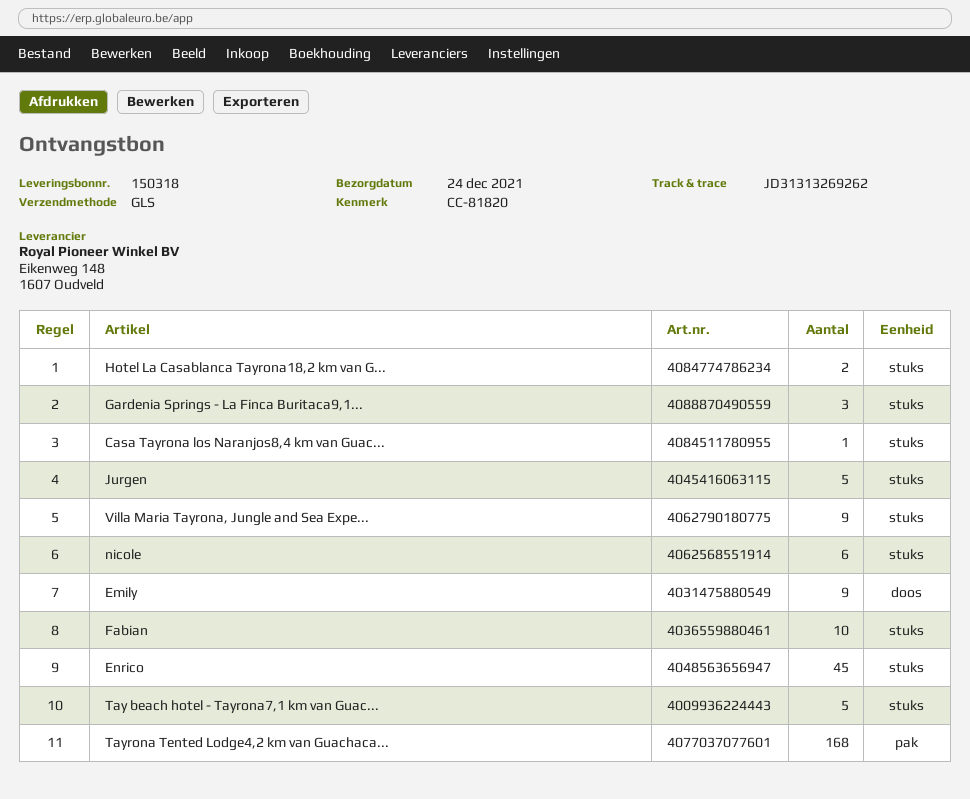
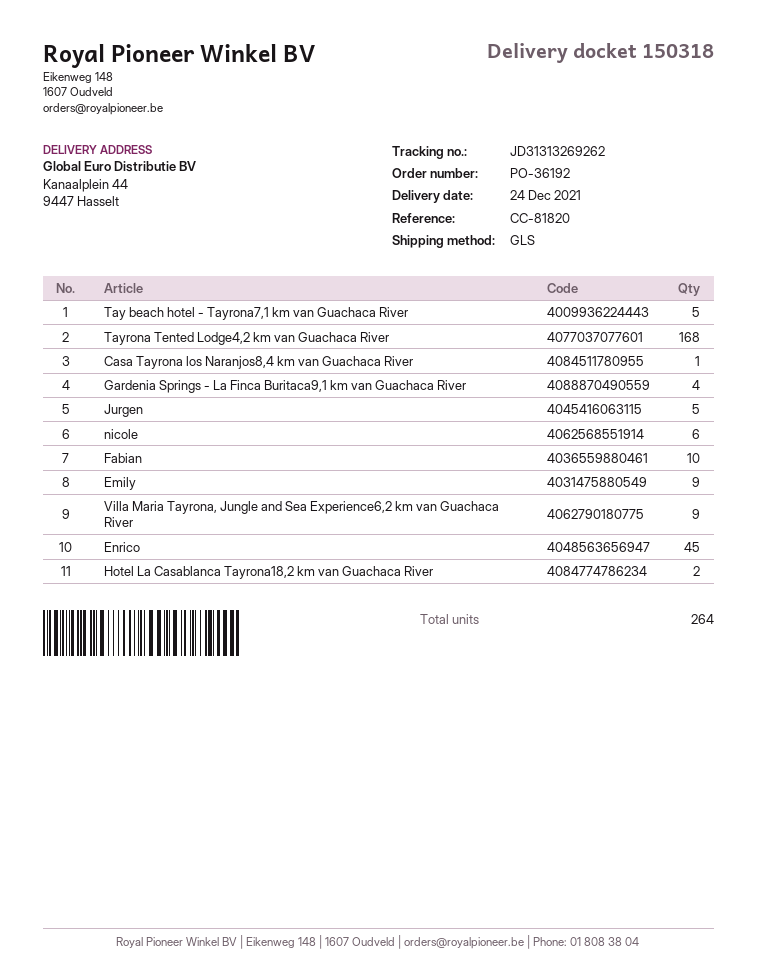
Gardenia Springs - La Finca Buritaca9,1...: 3 -> 4

